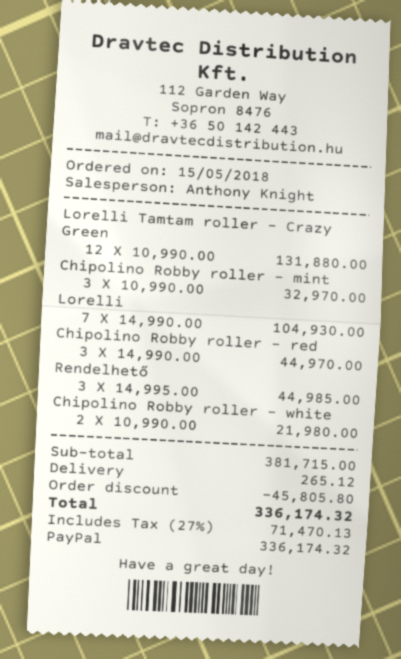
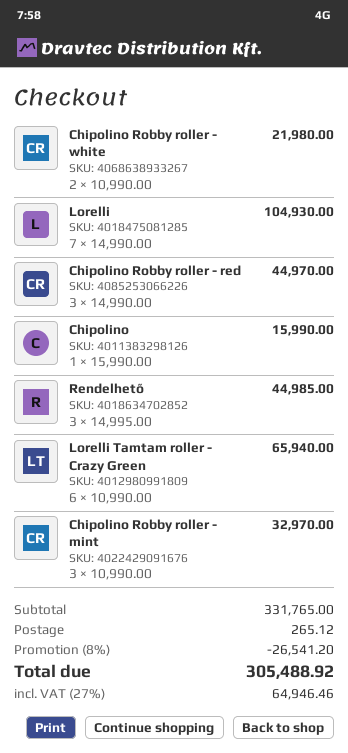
Lorelli Tamtam roller - Crazy Green: 12 x 10990.00 = 131880.00 -> 6 x 10990.00 = 65940.00
Chipolino: none -> 1 x 15990.00 = 15990.00
subtotal: 381715.00 -> 331765.00
discount: 45805.80 -> 26541.20
tax: 27% = 71470.13 -> 27% = 64946.46
total: 336174.32 -> 305488.92

